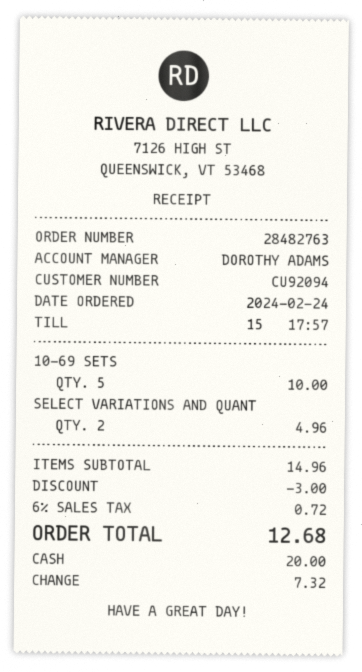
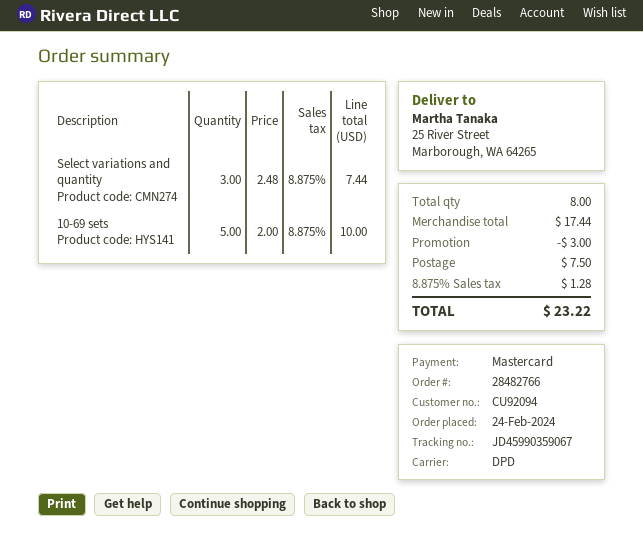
order number: 28482763 -> 28482766
payment method: cash -> Mastercard
SELECT VARIATIONS AND QUANT: 2 for 4.96 -> 3 for 7.44
subtotal: 14.96 -> 17.44
shipping: none -> 7.50
tax: 6% = 0.72 -> 8.875% = 1.28
total: 12.68 -> 23.22

